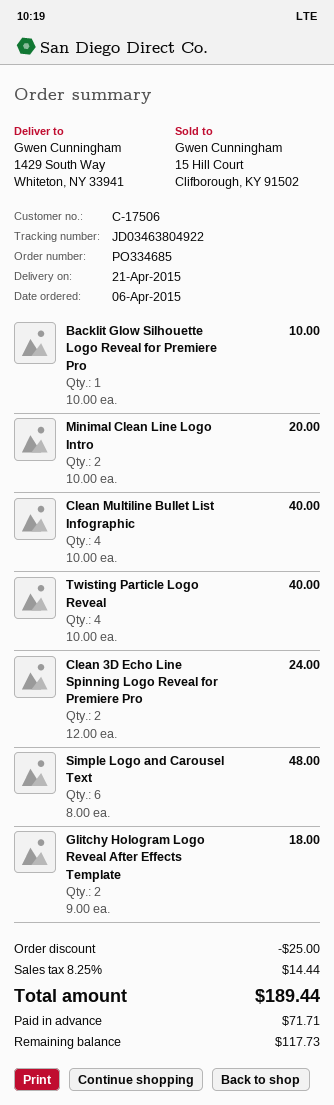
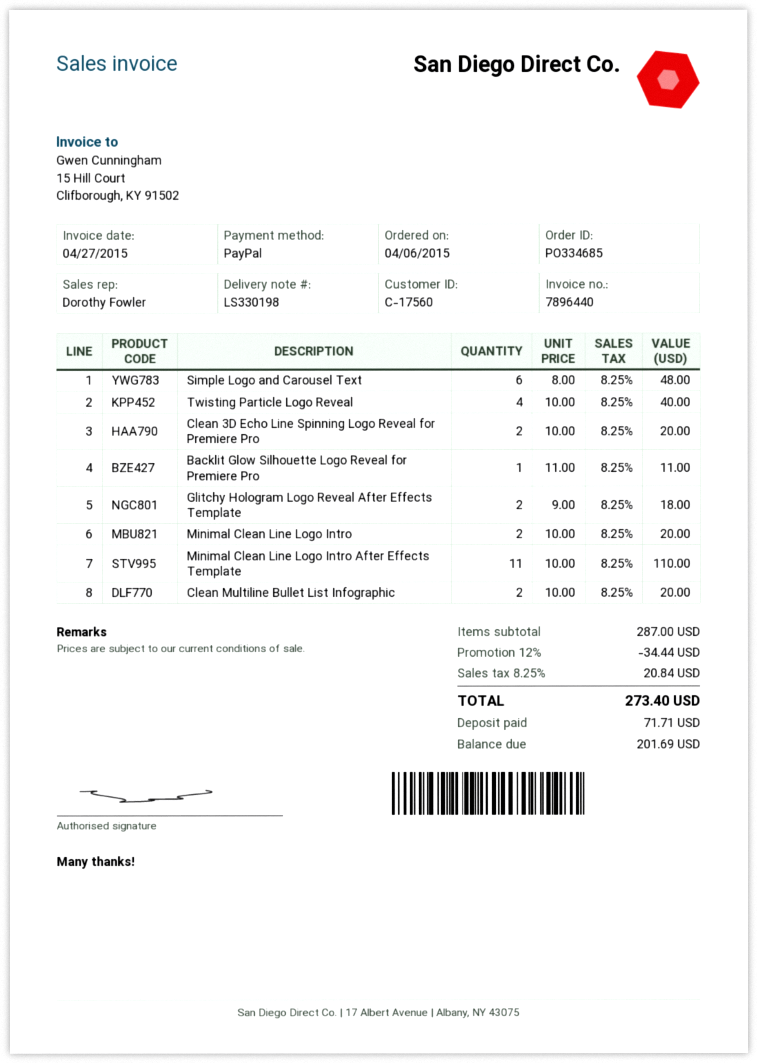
customer number: C-17506 -> C-17560
Backlit Glow Silhouette Logo Reveal for Premiere Pro: 1 x 10.00 = 10.00 -> 1 x 11.00 = 11.00
Clean Multiline Bullet List Infographic: 4 x 10.00 = 40.00 -> 2 x 10.00 = 20.00
Clean 3D Echo Line Spinning Logo Reveal for Premiere Pro: 2 x 12.00 = 24.00 -> 2 x 10.00 = 20.00
Minimal Clean Line Logo Intro After Effects Template: none -> 11 x 10.00 = 110.00
discount: 25.00 -> 34.44
tax: 8.25% = 14.44 -> 8.25% = 20.84
total: 189.44 -> 273.40
balance: 117.73 -> 201.69

